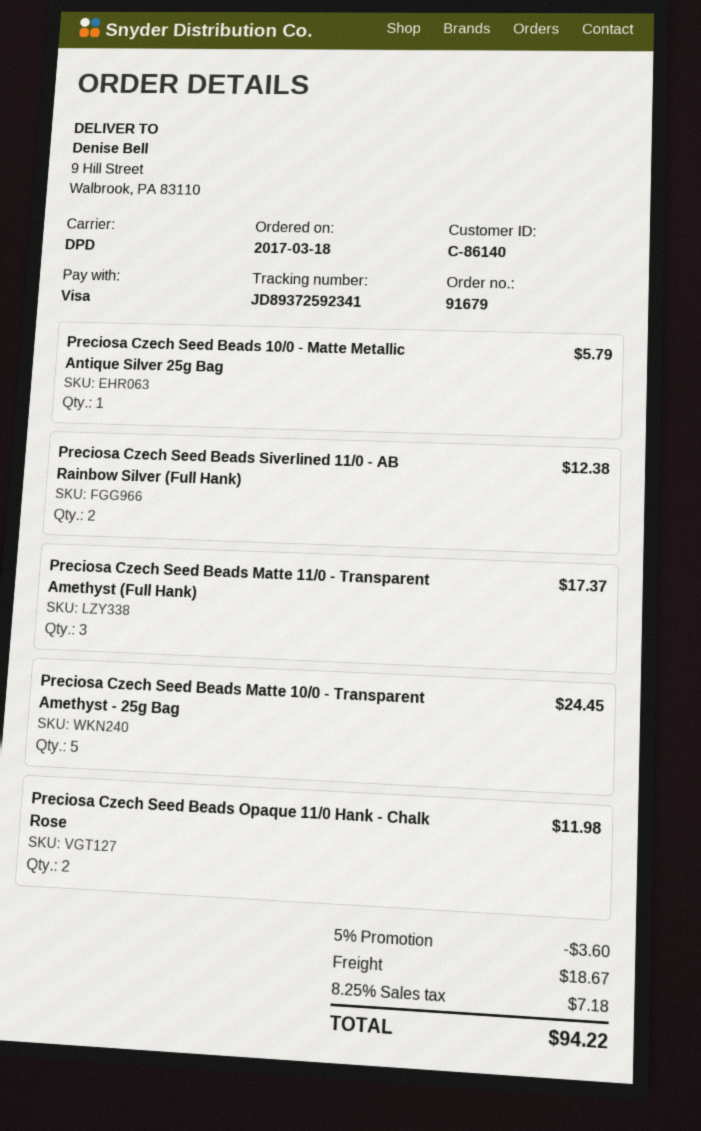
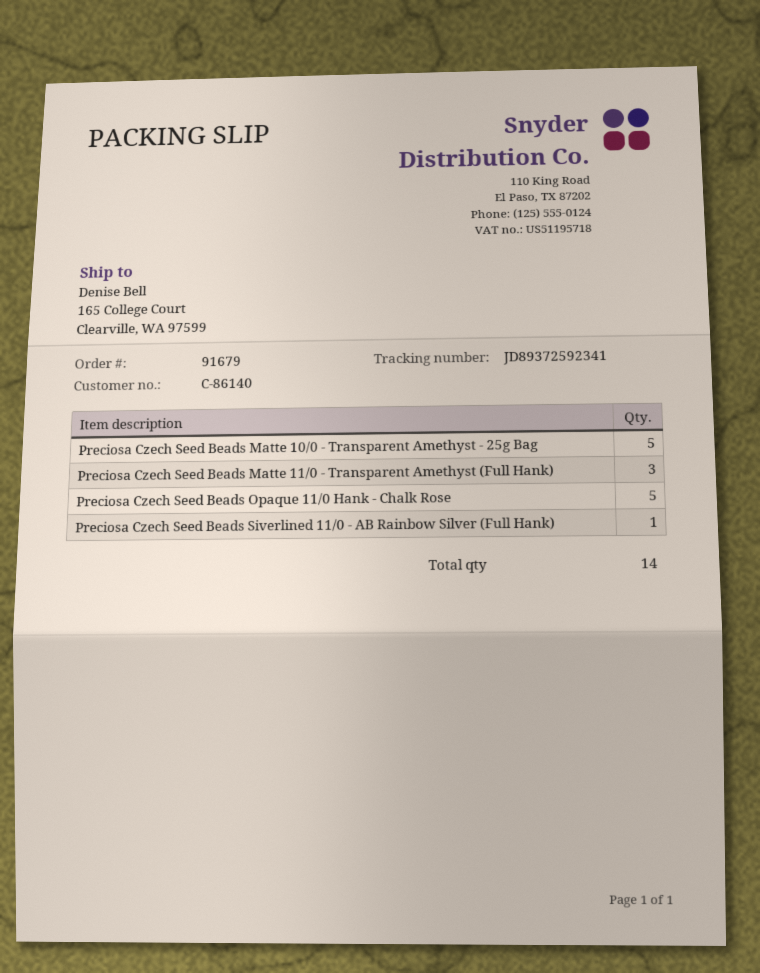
ship to: 9 Hill Street, Walbrook, PA 83110 -> 165 College Court, Clearville, WA 97599
Preciosa Czech Seed Beads 10/0 - Matte Metallic Antique Silver 25g Bag: 1 -> none
Preciosa Czech Seed Beads Siverlined 11/0 - AB Rainbow Silver (Full Hank): 2 -> 1
Preciosa Czech Seed Beads Opaque 11/0 Hank - Chalk Rose: 2 -> 5

